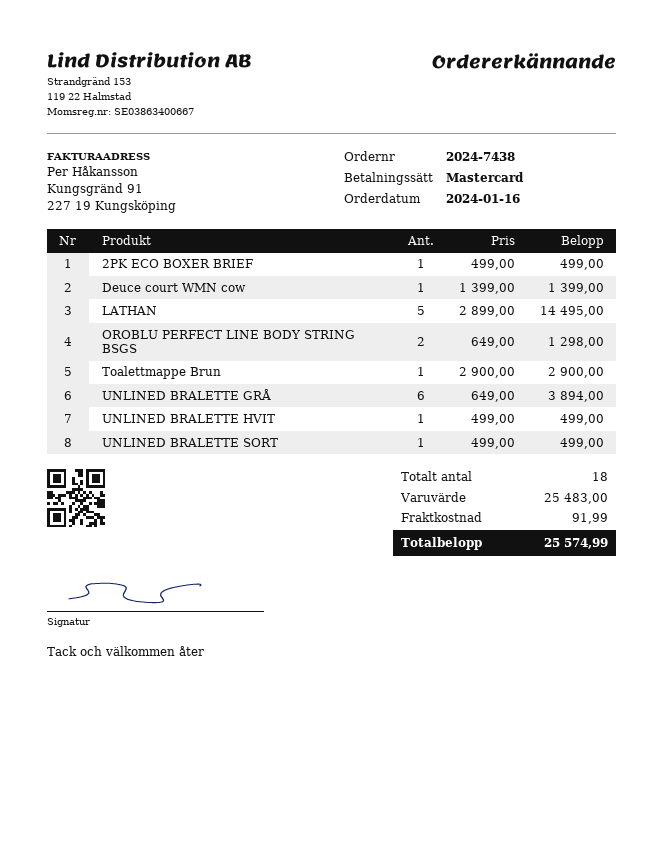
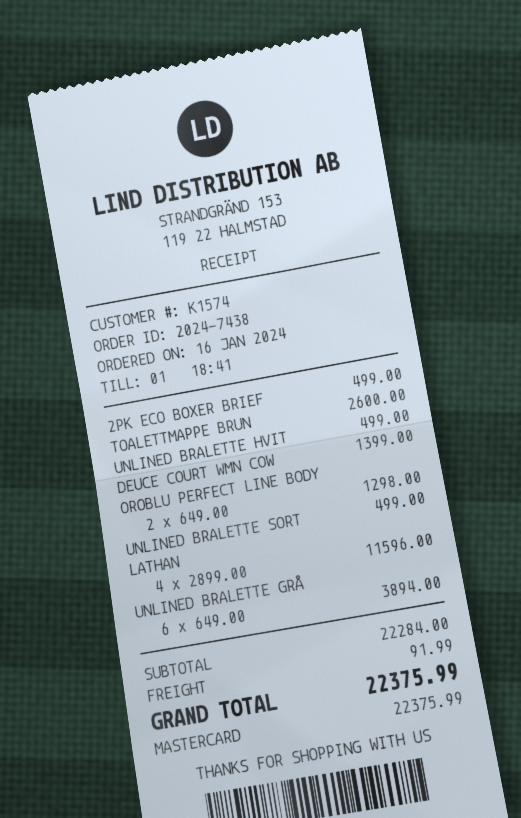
LATHAN: 5 x 2899.00 = 14495.00 -> 4 x 2899.00 = 11596.00
Toalettmappe Brun: 1 x 2900.00 = 2900.00 -> 1 x 2600.00 = 2600.00
subtotal: 25483.00 -> 22284.00
total: 25574.99 -> 22375.99

